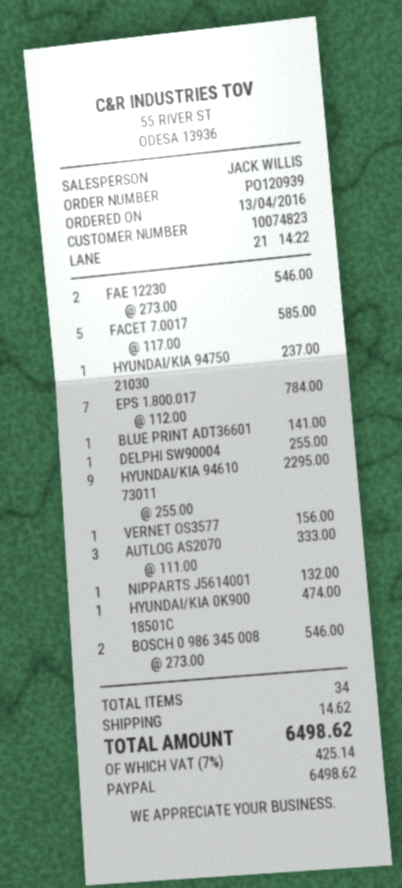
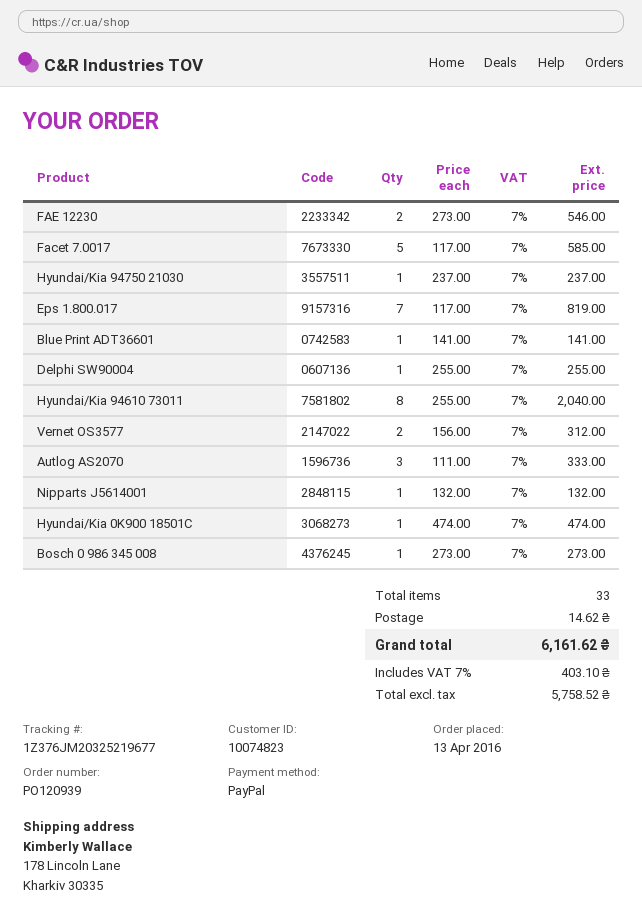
EPS 1.800.017: 7 x 112.00 = 784.00 -> 7 x 117.00 = 819.00
HYUNDAI/KIA 94610 73011: 9 x 255.00 = 2295.00 -> 8 x 255.00 = 2040.00
VERNET OS3577: 1 x 156.00 = 156.00 -> 2 x 156.00 = 312.00
BOSCH 0 986 345 008: 2 x 273.00 = 546.00 -> 1 x 273.00 = 273.00
total quantity: 34 -> 33
tax: 7% = 425.14 -> 7% = 403.10
total: 6498.62 -> 6161.62

